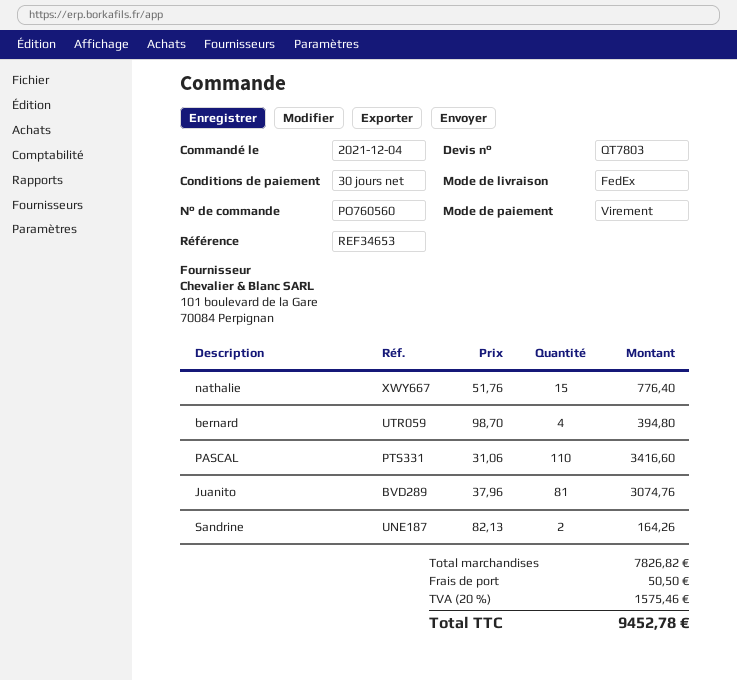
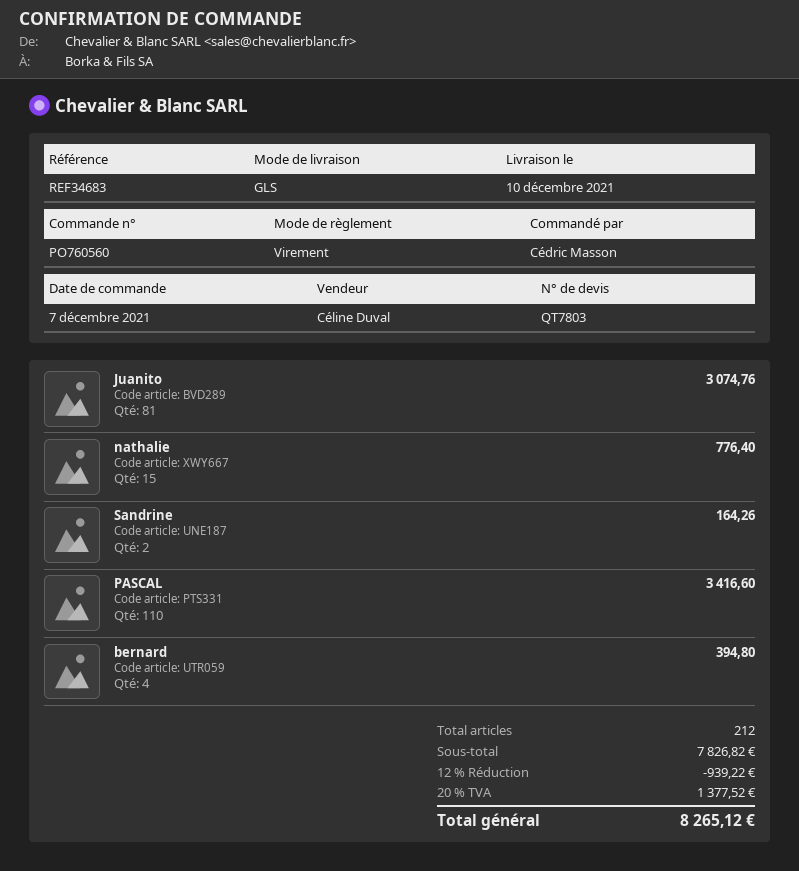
order date: 2021-12-04 -> 2021-12-07
reference: REF34653 -> REF34683
shipping method: FedEx -> GLS
discount: none -> 12% = 939.22
shipping: 50.50 -> none
tax: 20% = 1575.46 -> 20% = 1377.52
total: 9452.78 -> 8265.12

